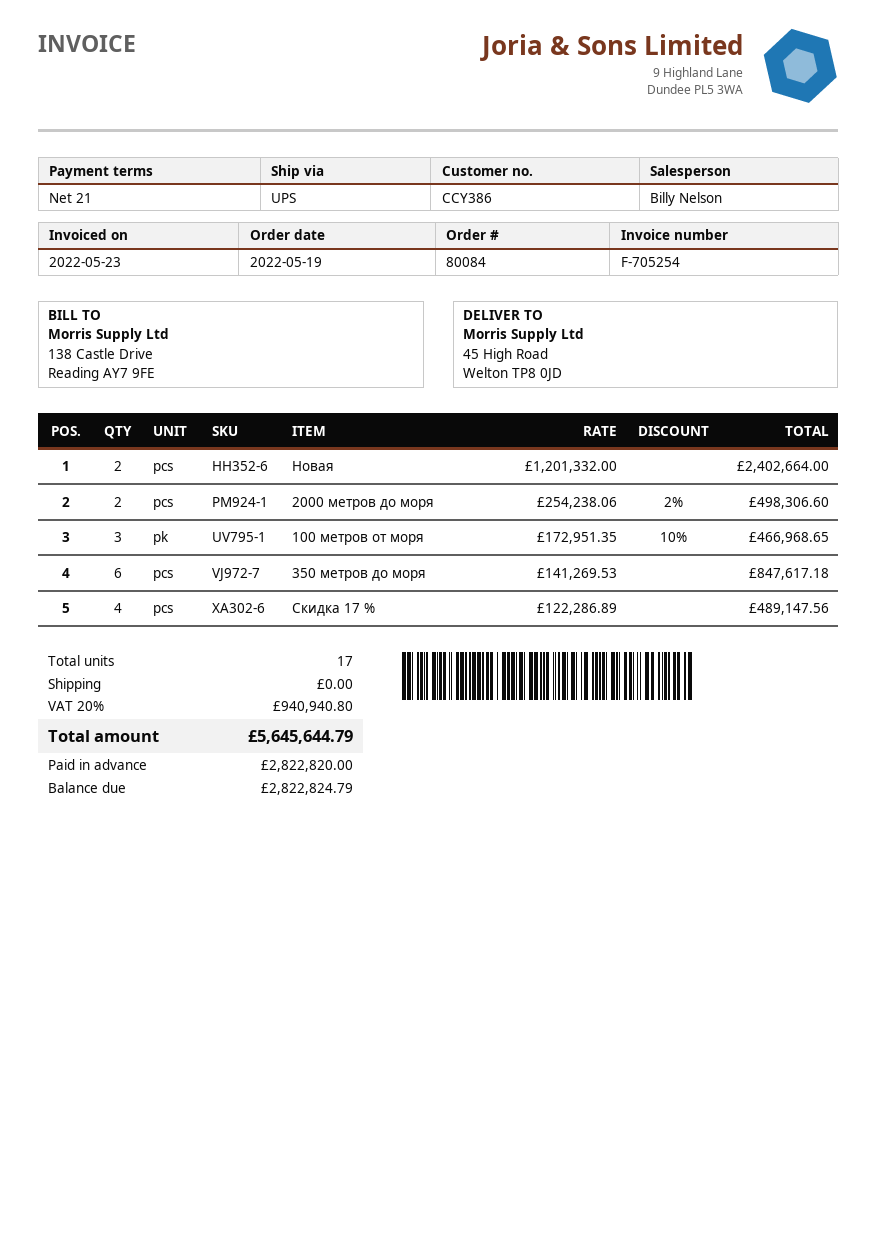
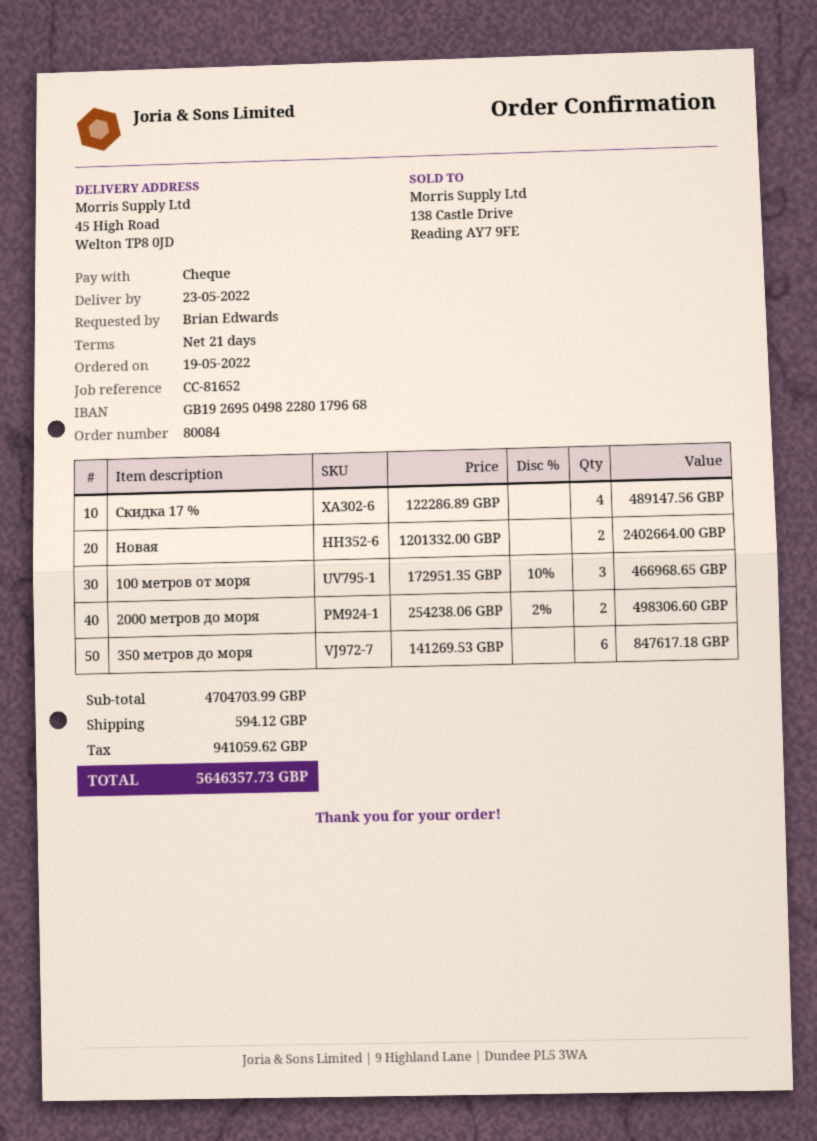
shipping: 0.00 -> 594.12
tax: 940940.80 -> 941059.62
total: 5645644.79 -> 5646357.73

